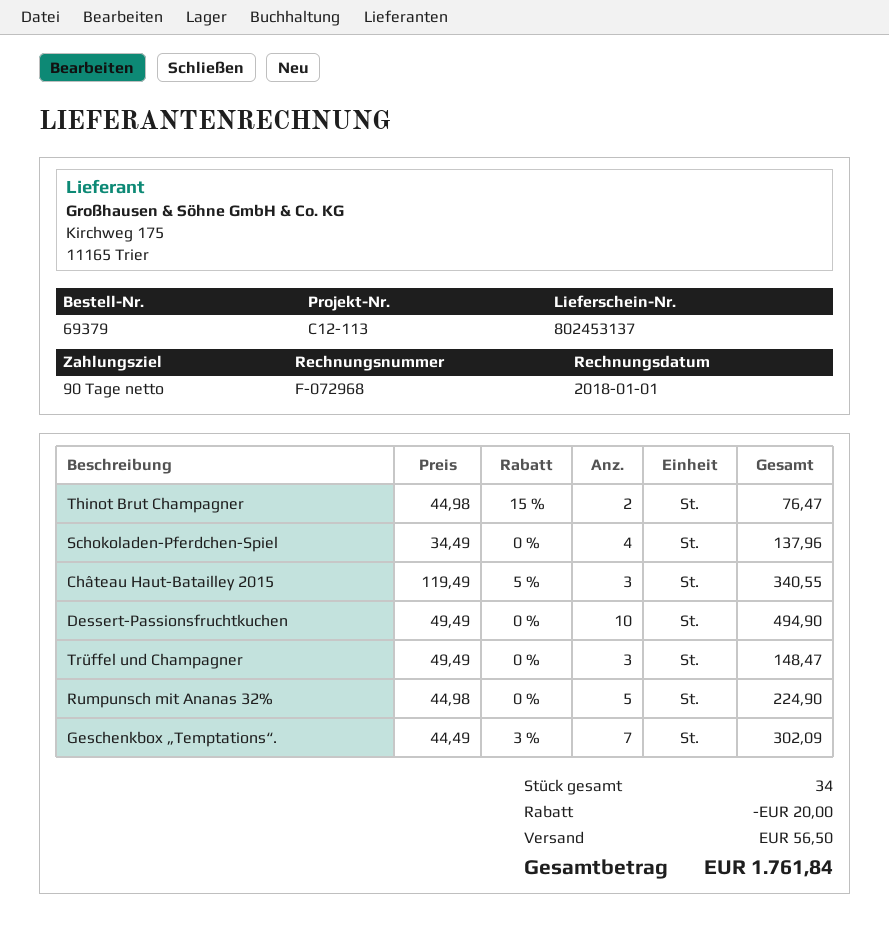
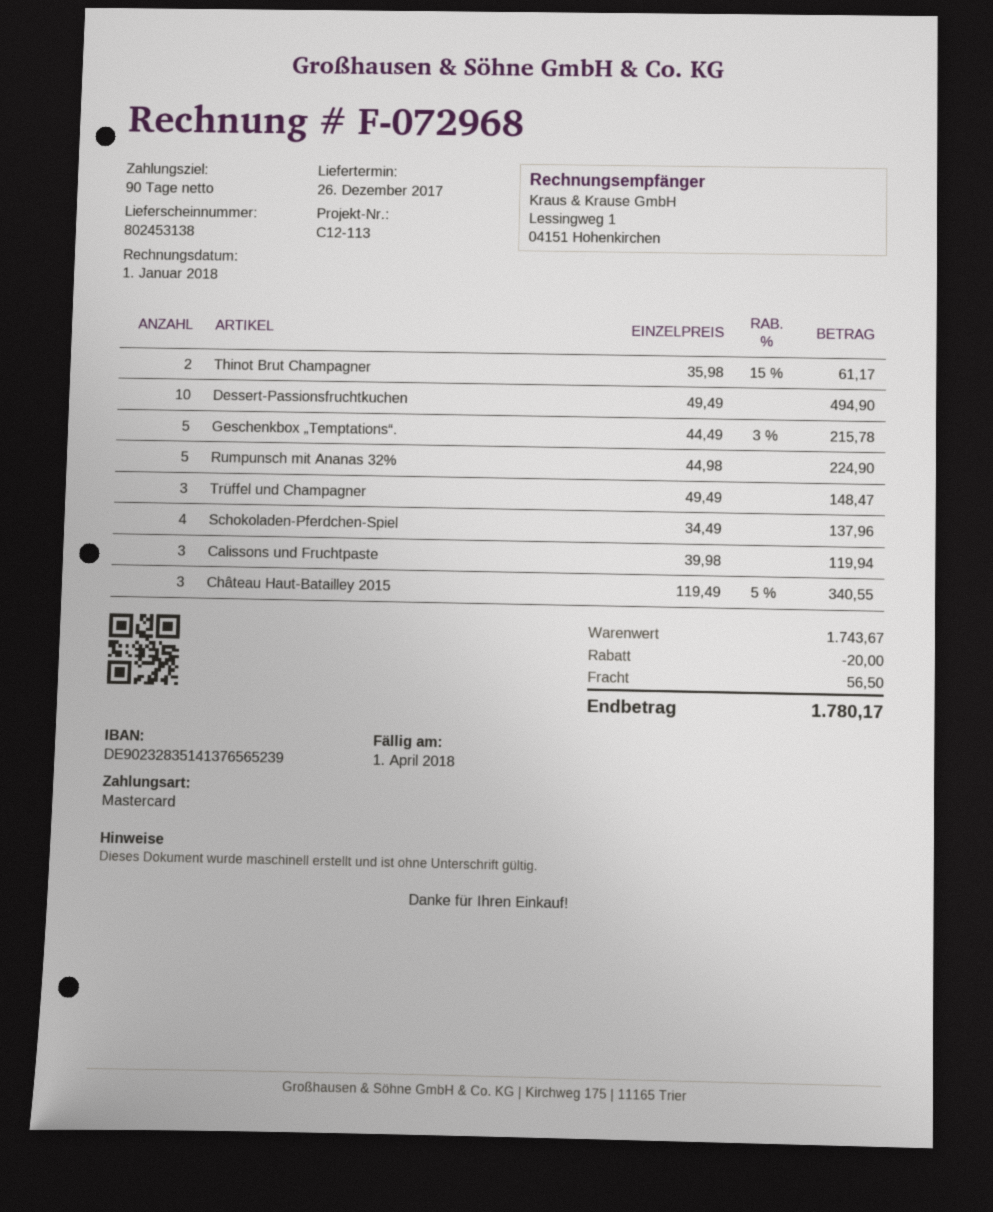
delivery note number: 802453137 -> 802453138
Thinot Brut Champagner: 2 x 44.98 - 15% = 76.47 -> 2 x 35.98 - 15% = 61.17
Geschenkbox „Temptations“.: 7 x 44.49 - 3% = 302.09 -> 5 x 44.49 - 3% = 215.78
Calissons und Fruchtpaste: none -> 3 x 39.98 = 119.94
total: 1761.84 -> 1780.17

